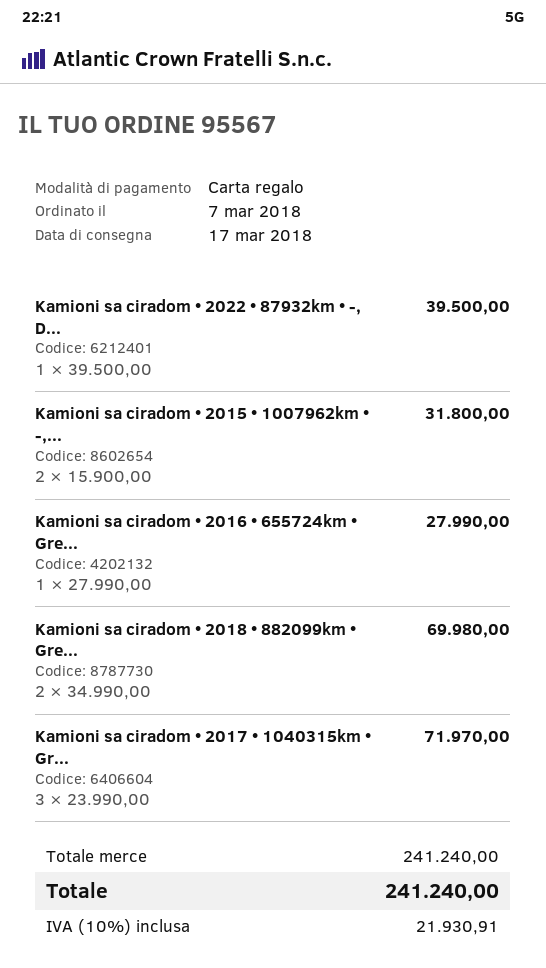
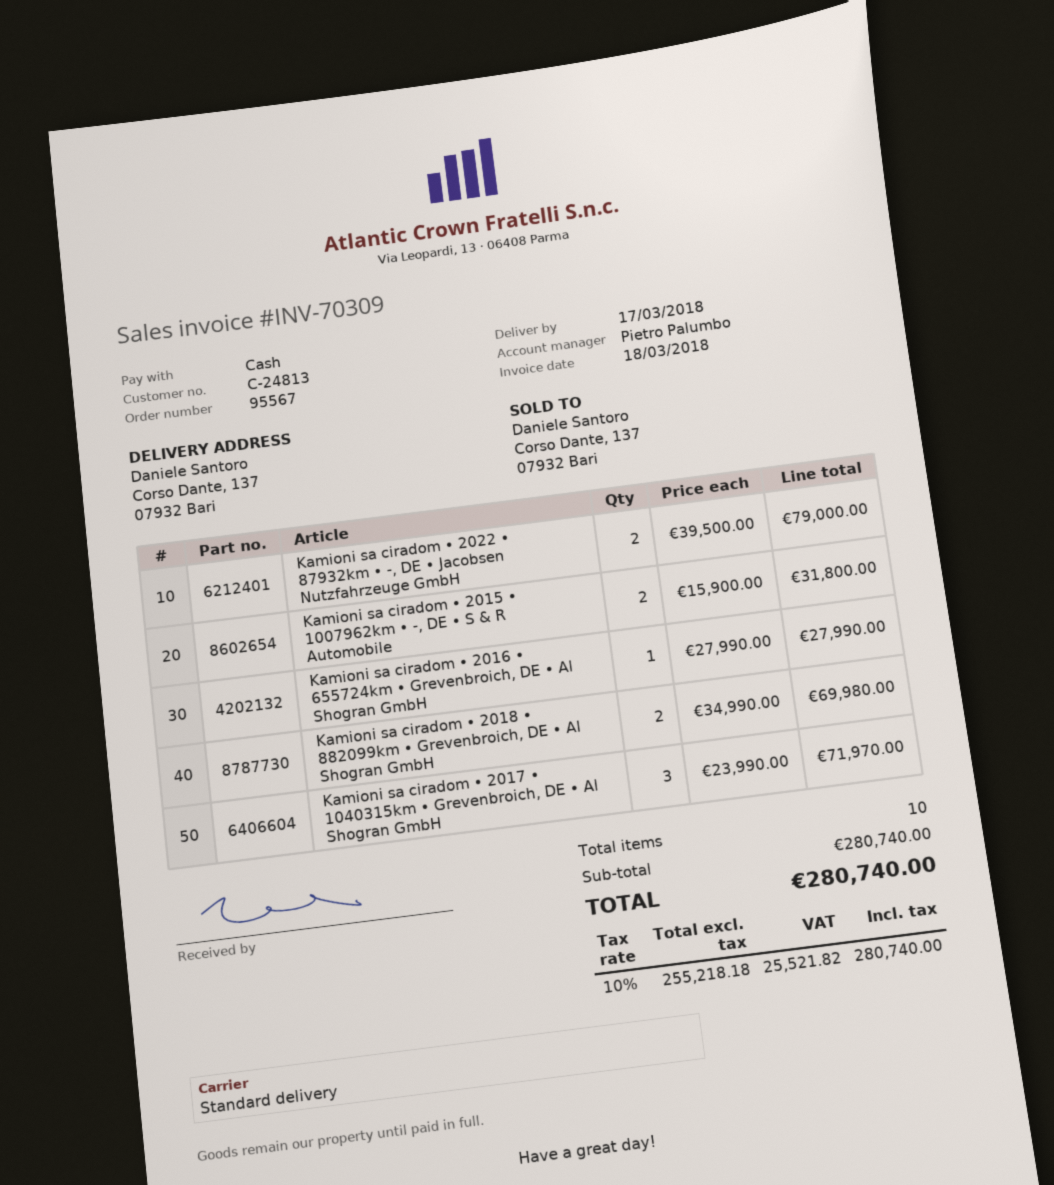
payment method: gift card -> cash
Kamioni sa ciradom • 2022 • 87932km • -, D...: 1 x 39500.00 = 39500.00 -> 2 x 39500.00 = 79000.00
subtotal: 241240.00 -> 280740.00
tax: 10% = 21930.91 -> 10% = 25521.82
total: 241240.00 -> 280740.00

